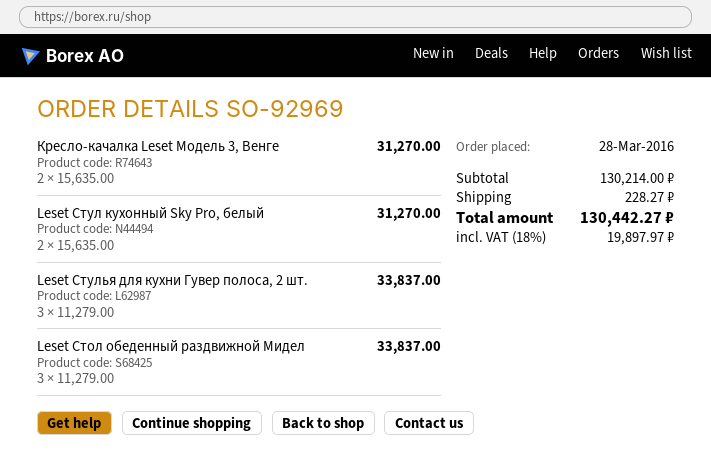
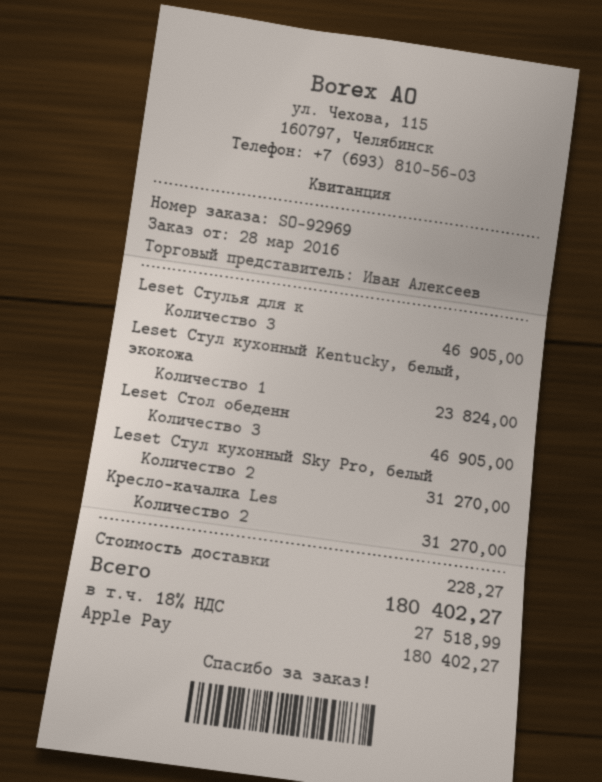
Leset Стулья для кухни Гувер полоса, 2 шт.: 3 for 33837.00 -> 3 for 46905.00
Leset Стол обеденный раздвижной Мидел: 3 for 33837.00 -> 3 for 46905.00
Leset Стул кухонный Kentucky, белый, экокожа: none -> 1 for 23824.00
tax: 18% = 19897.97 -> 18% = 27518.99
total: 130442.27 -> 180402.27

